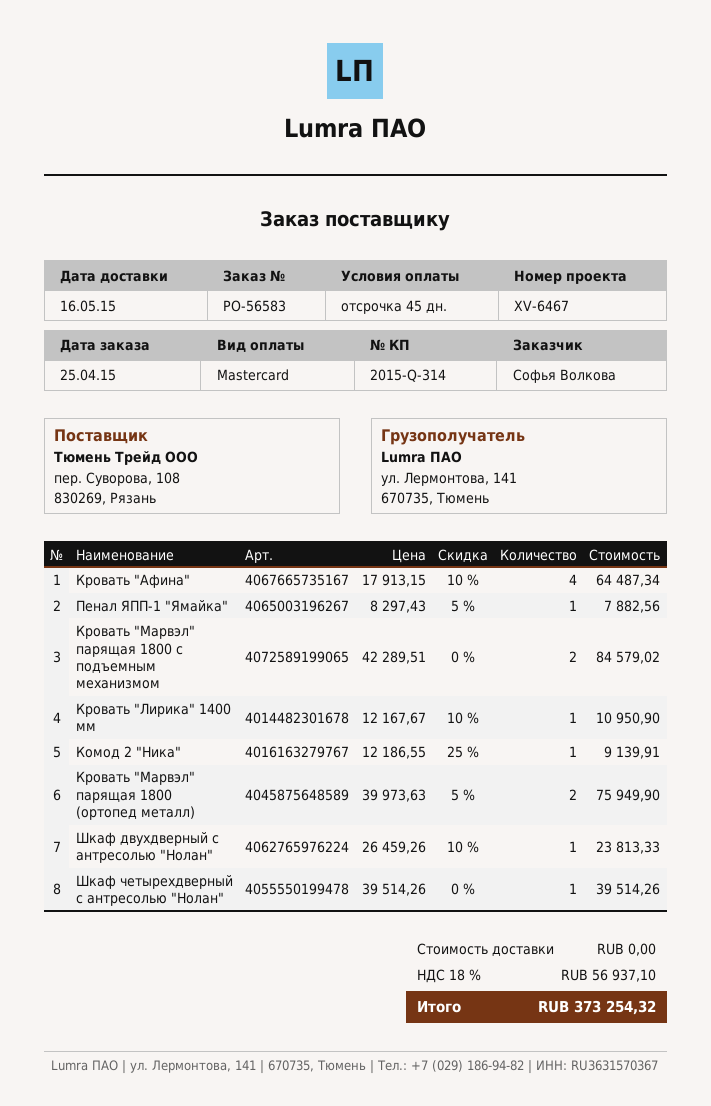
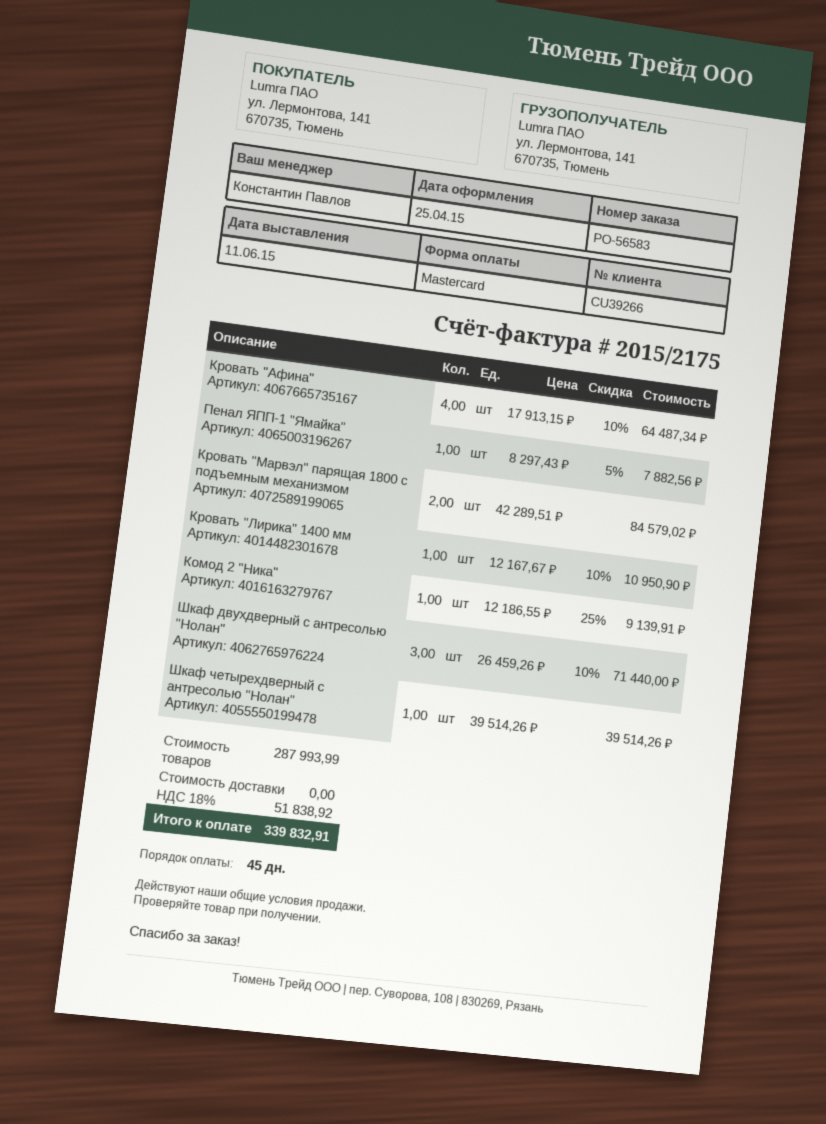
Кровать "Марвэл" парящая 1800 (ортопед металл): 2 x 39973.63 - 5% = 75949.90 -> none
Шкаф двухдверный с антресолью "Нолан": 1 x 26459.26 - 10% = 23813.33 -> 3 x 26459.26 - 10% = 71440.00
tax: 18% = 56937.10 -> 18% = 51838.92
total: 373254.32 -> 339832.91

